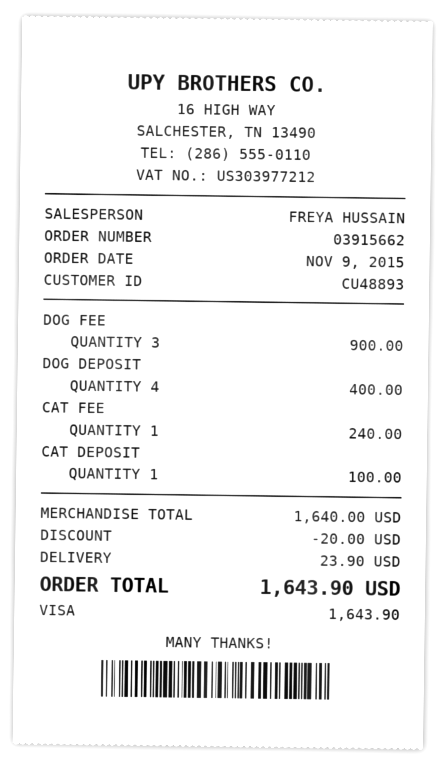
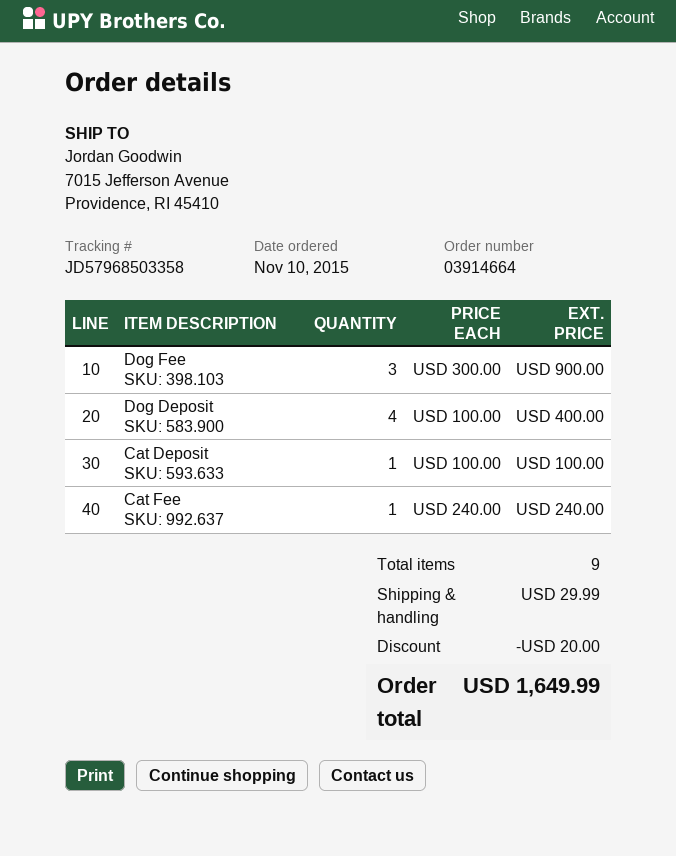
order number: 03915662 -> 03914664
order date: 2015-11-09 -> 2015-11-10
shipping: 23.90 -> 29.99
total: 1643.90 -> 1649.99

